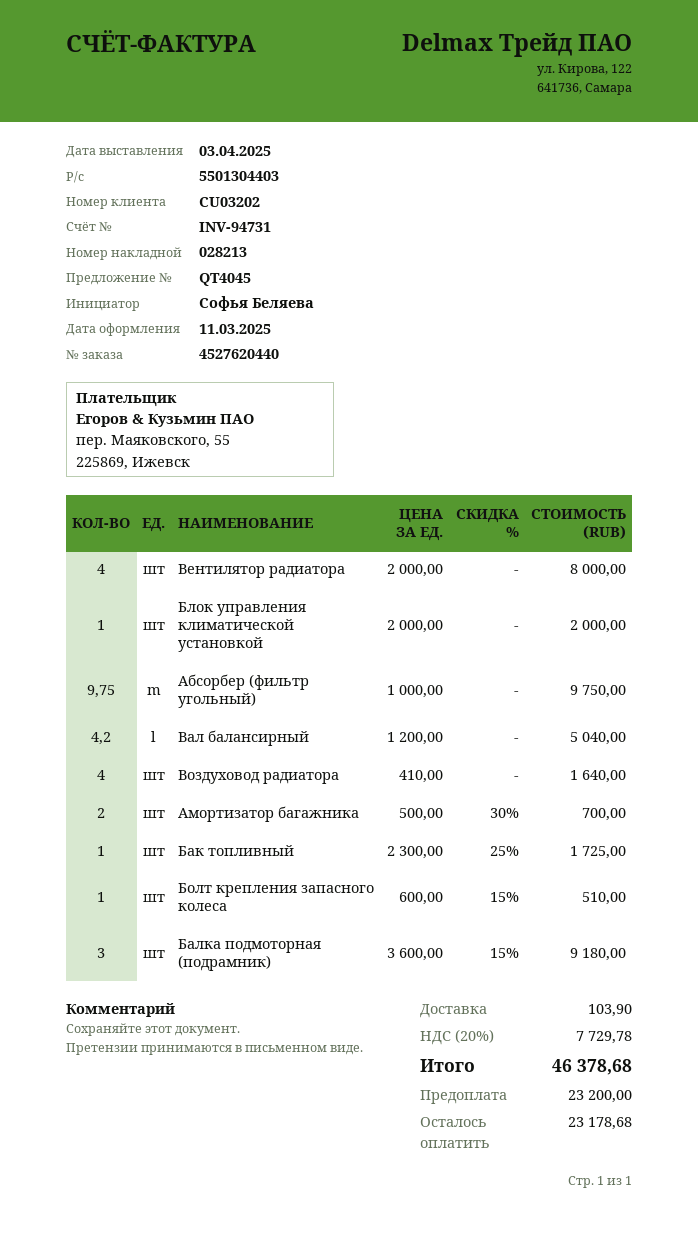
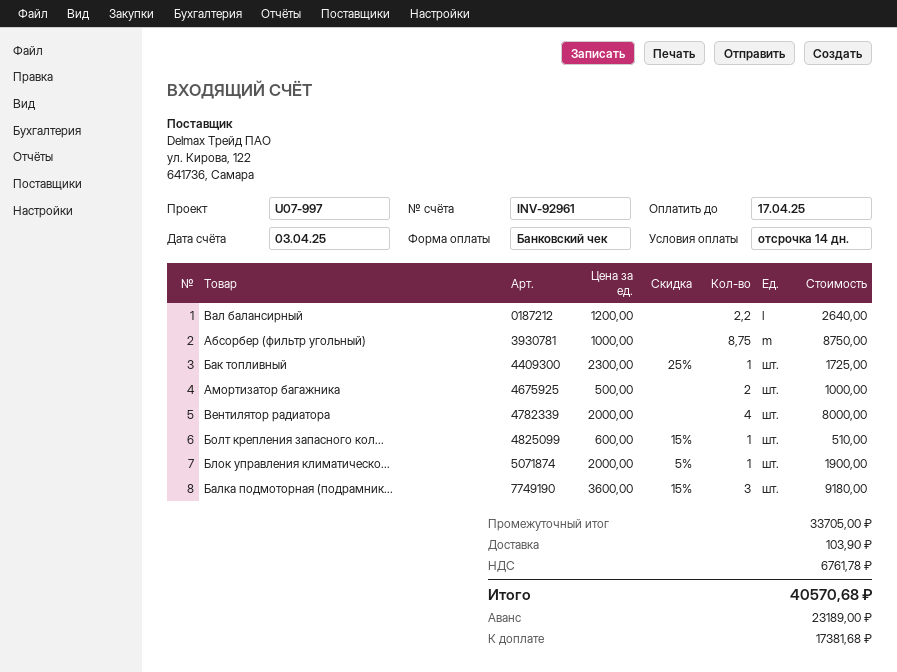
invoice number: INV-94731 -> INV-92961
Блок управления климатической установкой: 1 x 2000.00 = 2000.00 -> 1 x 2000.00 - 5% = 1900.00
Абсорбер (фильтр угольный): 9.75 x 1000.00 = 9750.00 -> 8.75 x 1000.00 = 8750.00
Вал балансирный: 4.2 x 1200.00 = 5040.00 -> 2.2 x 1200.00 = 2640.00
Воздуховод радиатора: 4 x 410.00 = 1640.00 -> none
Амортизатор багажника: 2 x 500.00 - 30% = 700.00 -> 2 x 500.00 = 1000.00
tax: 7729.78 -> 6761.78
total: 46378.68 -> 40570.68
deposit: 23200.00 -> 23189.00
balance: 23178.68 -> 17381.68

